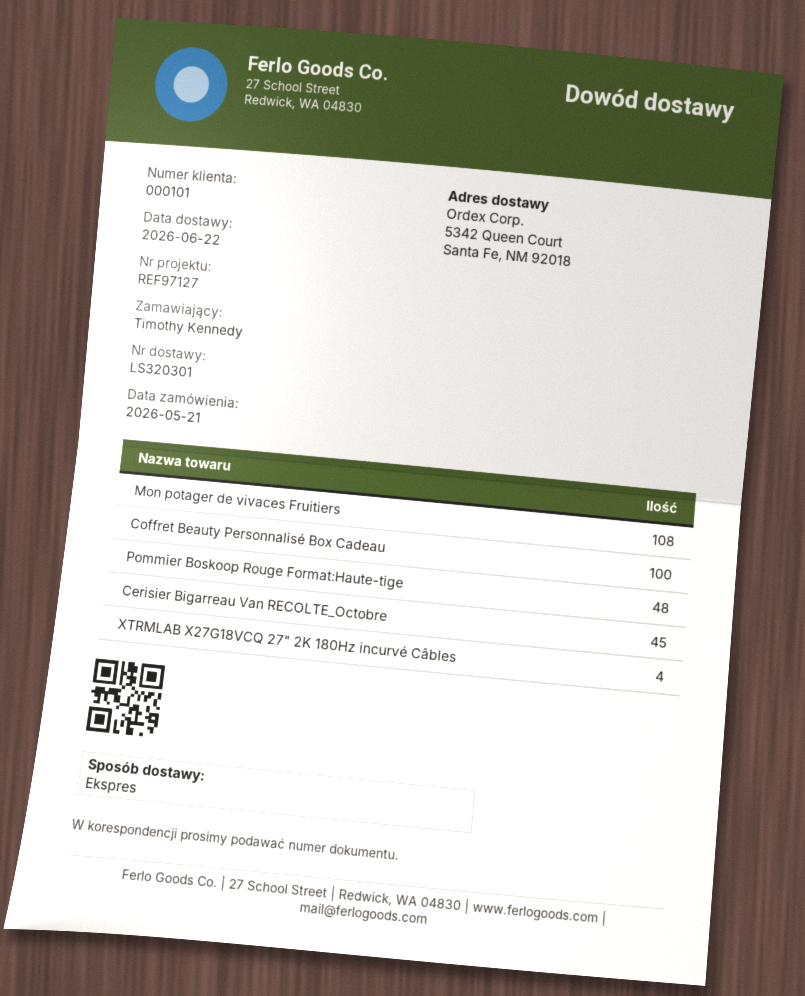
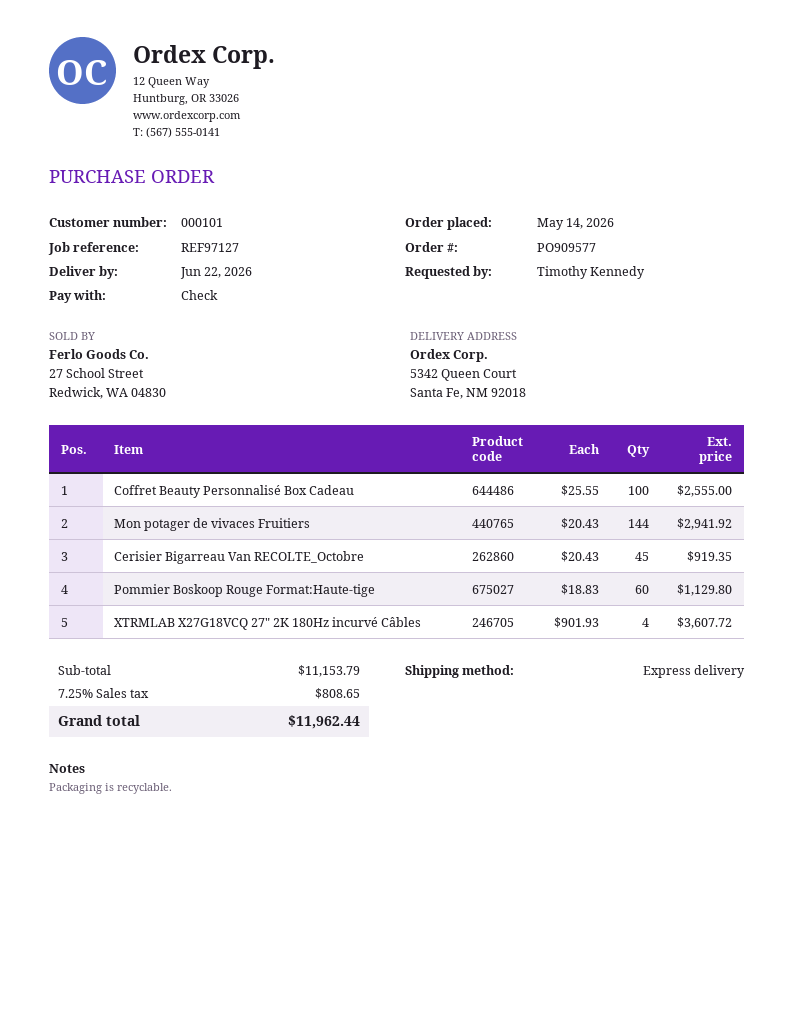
order date: 2026-05-21 -> 2026-05-14
Mon potager de vivaces Fruitiers: 108 -> 144
Pommier Boskoop Rouge Format:Haute-tige: 48 -> 60

